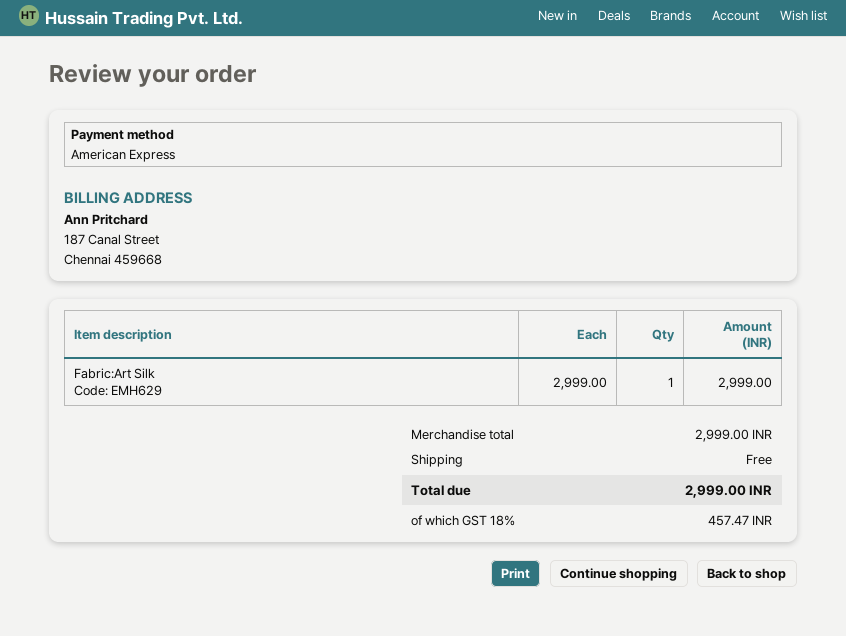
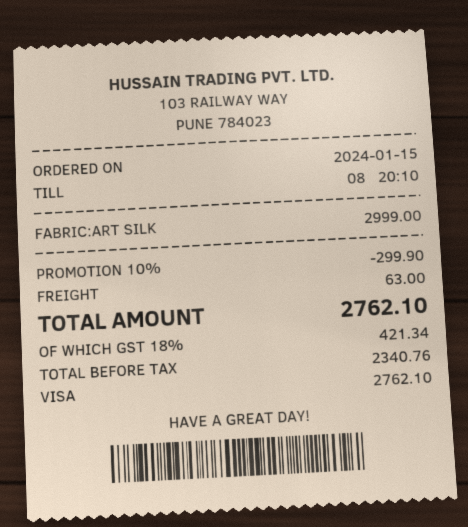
payment method: American Express -> Visa
discount: none -> 10% = 299.90
shipping: 0.00 -> 63.00
tax: 18% = 457.47 -> 18% = 421.34
total: 2999.00 -> 2762.10

